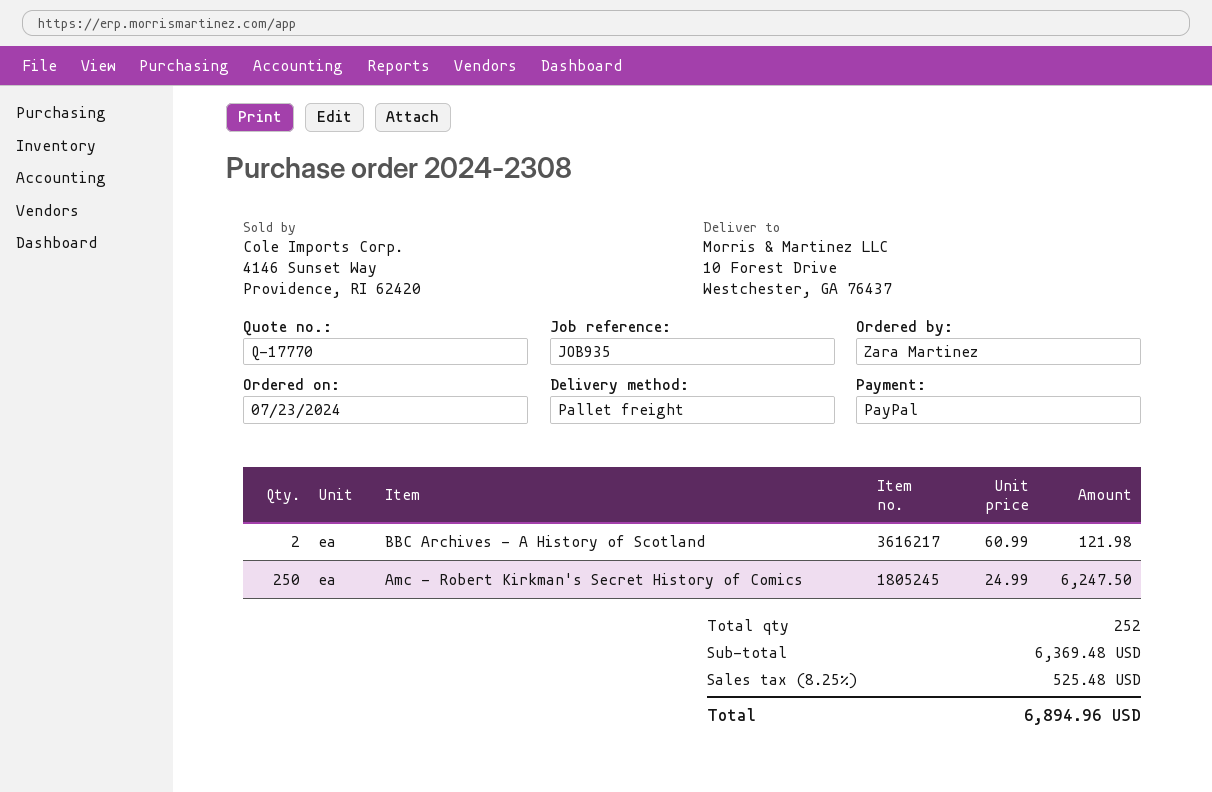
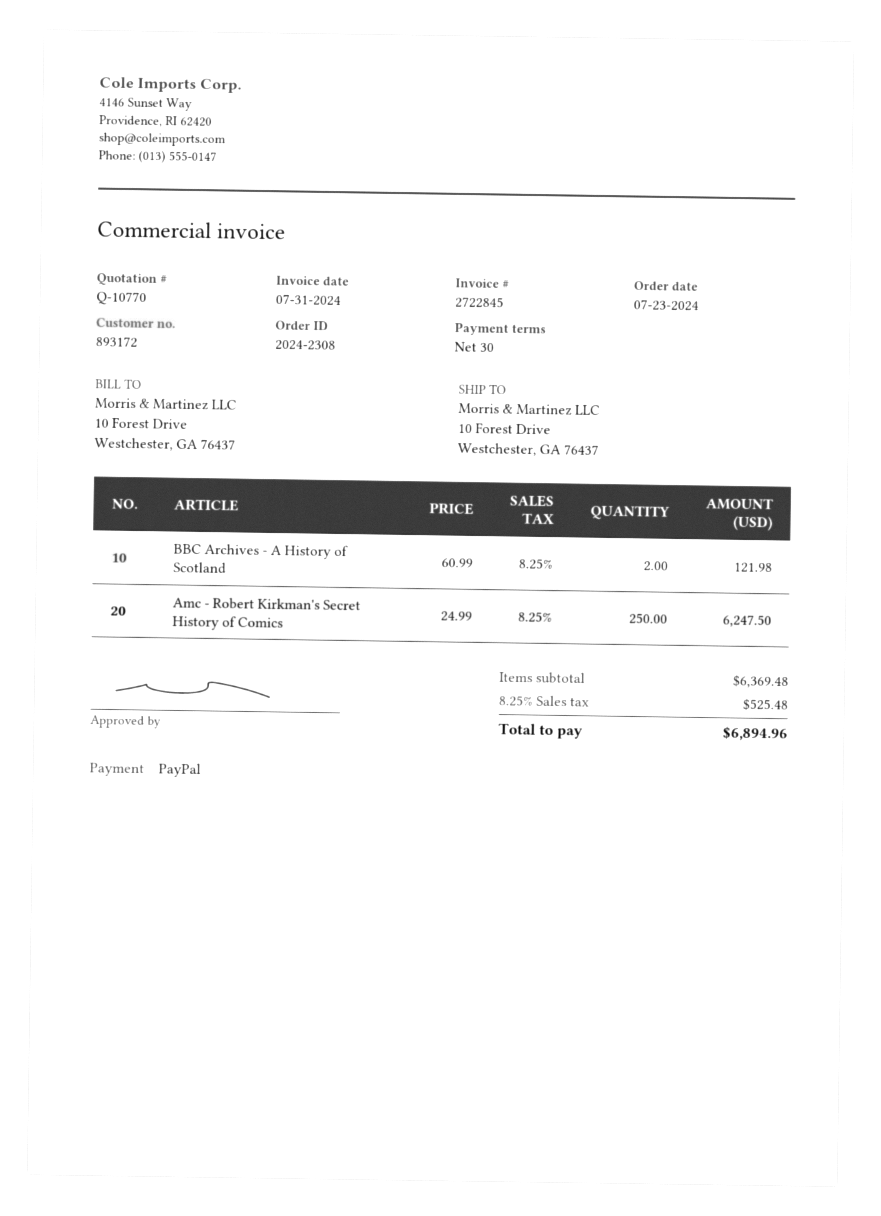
quote number: Q-17770 -> Q-10770

